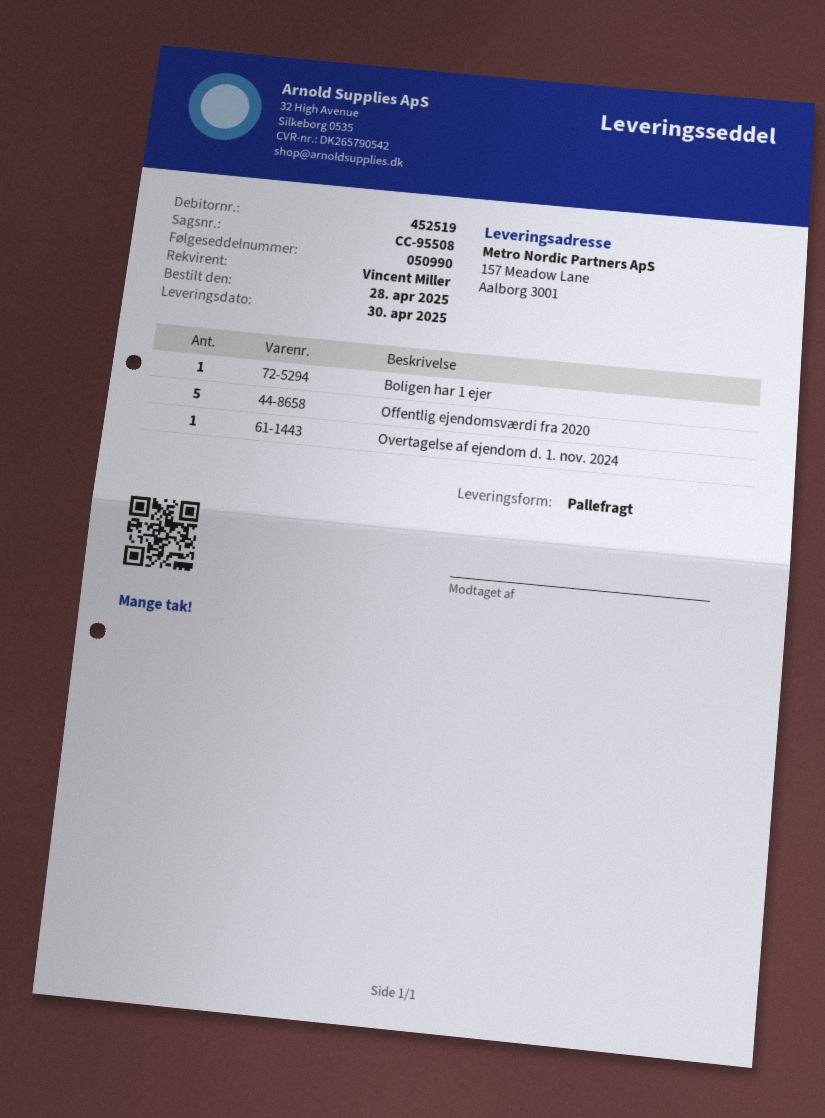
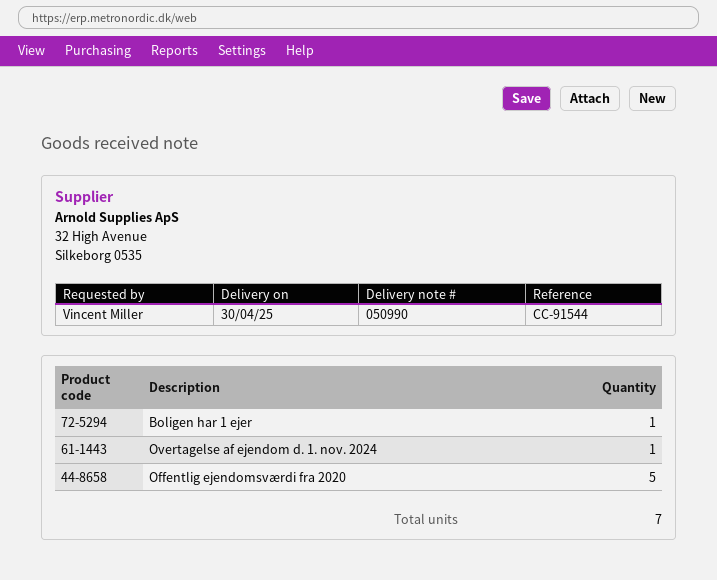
reference: CC-95508 -> CC-91544

